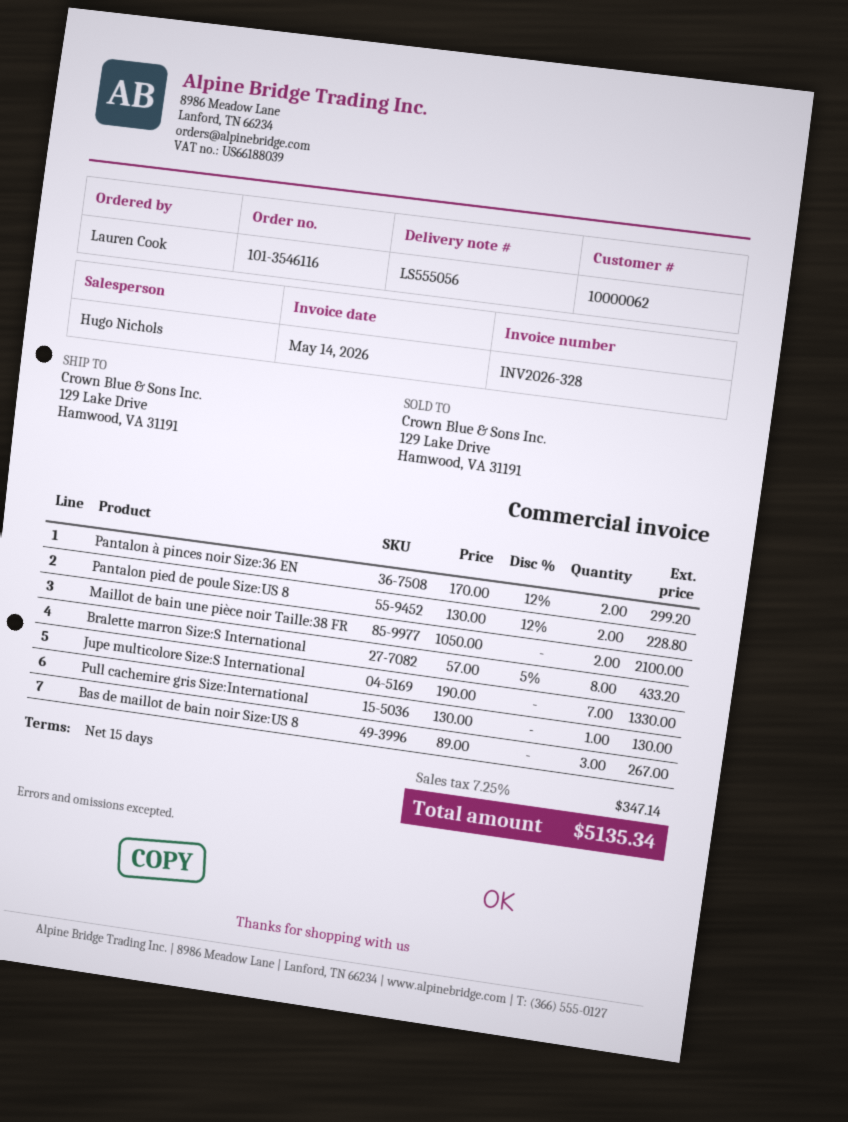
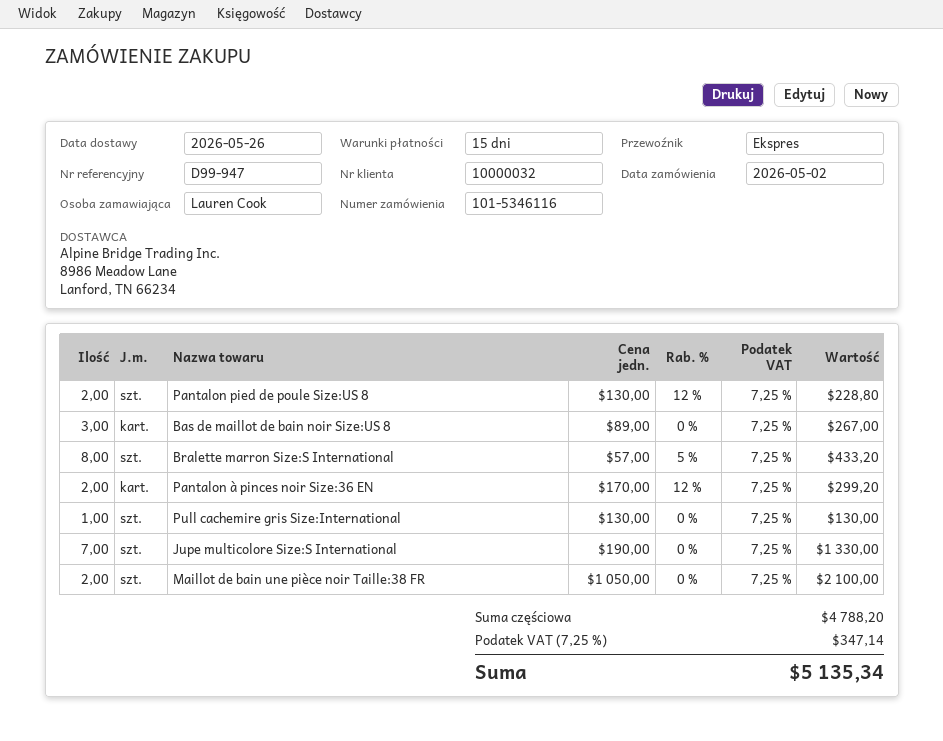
order number: 101-3546116 -> 101-5346116
customer number: 10000062 -> 10000032

